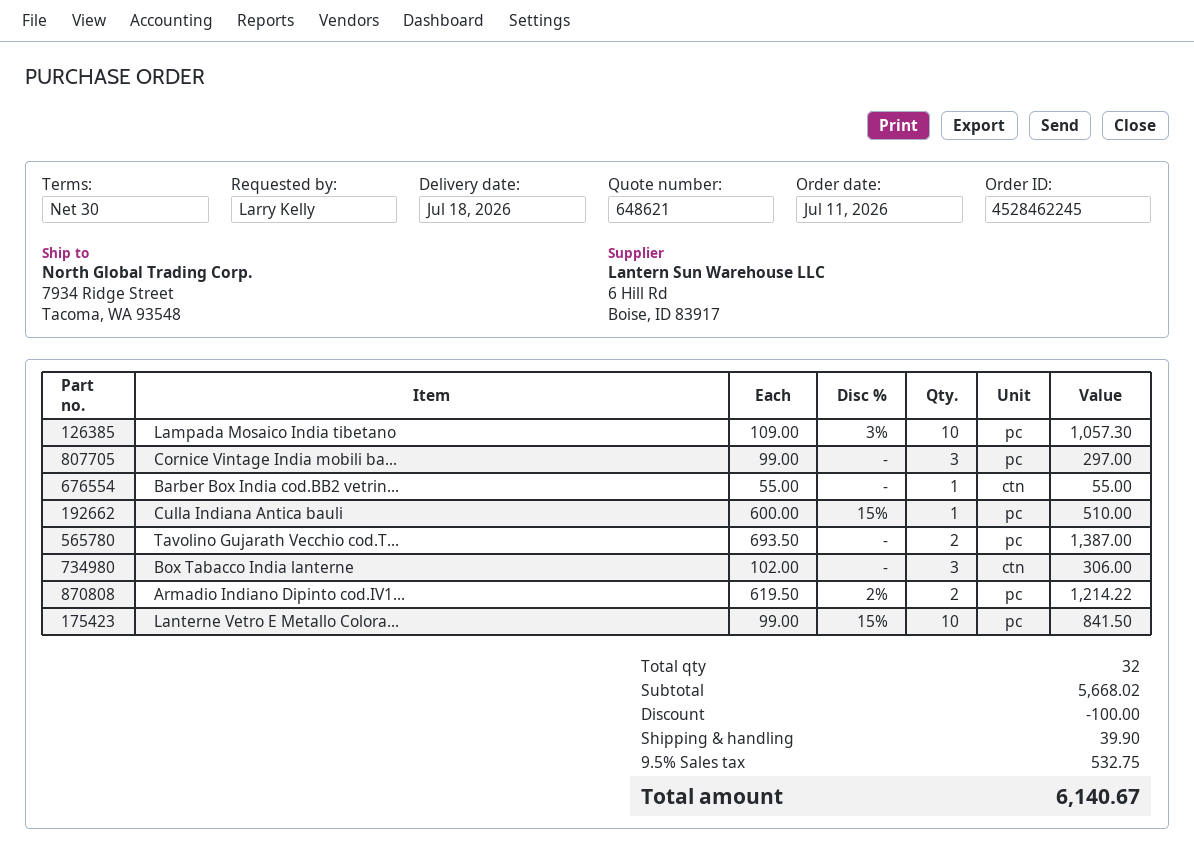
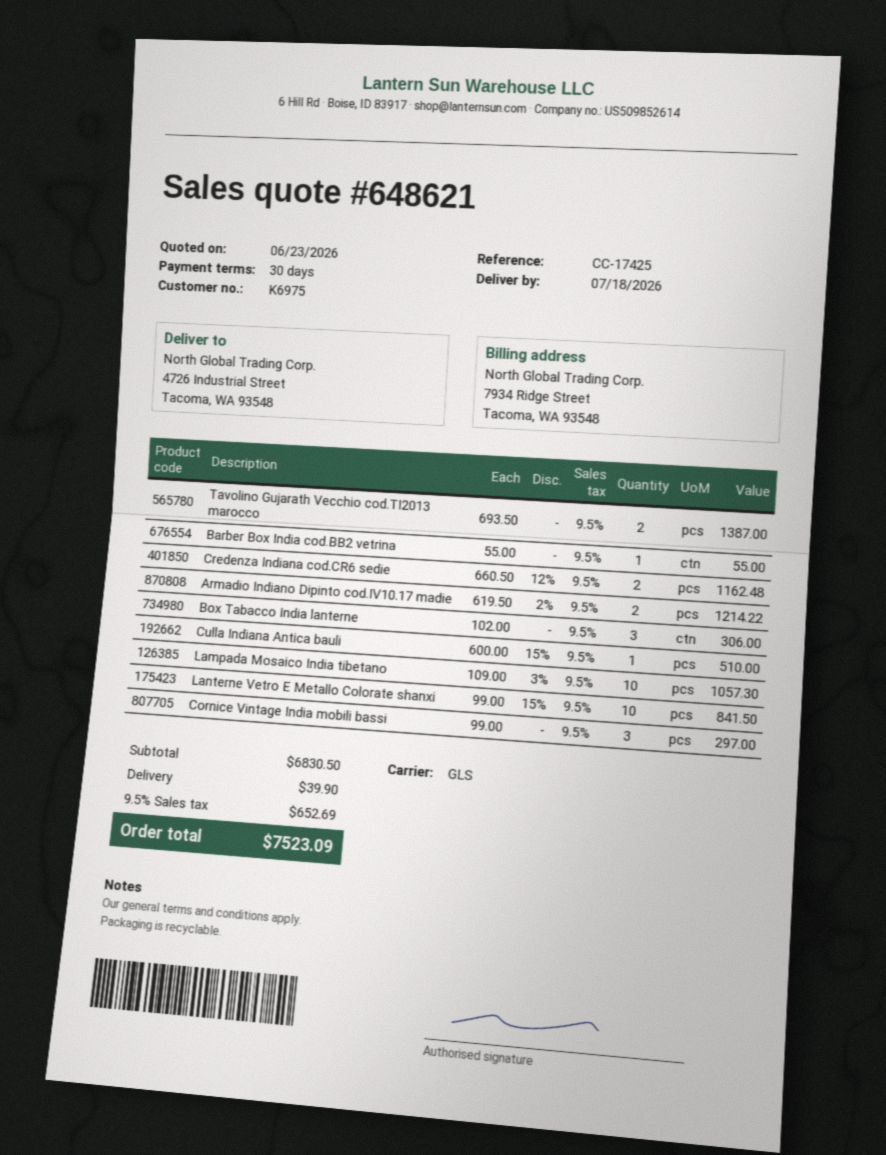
ship to: 7934 Ridge Street, Tacoma, WA 93548 -> 4726 Industrial Street, Tacoma, WA 93548
Credenza Indiana cod.CR6 sedie: none -> 2 x 660.50 - 12% = 1162.48
subtotal: 5668.02 -> 6830.50
discount: 100.00 -> none
tax: 9.5% = 532.75 -> 9.5% = 652.69
total: 6140.67 -> 7523.09

